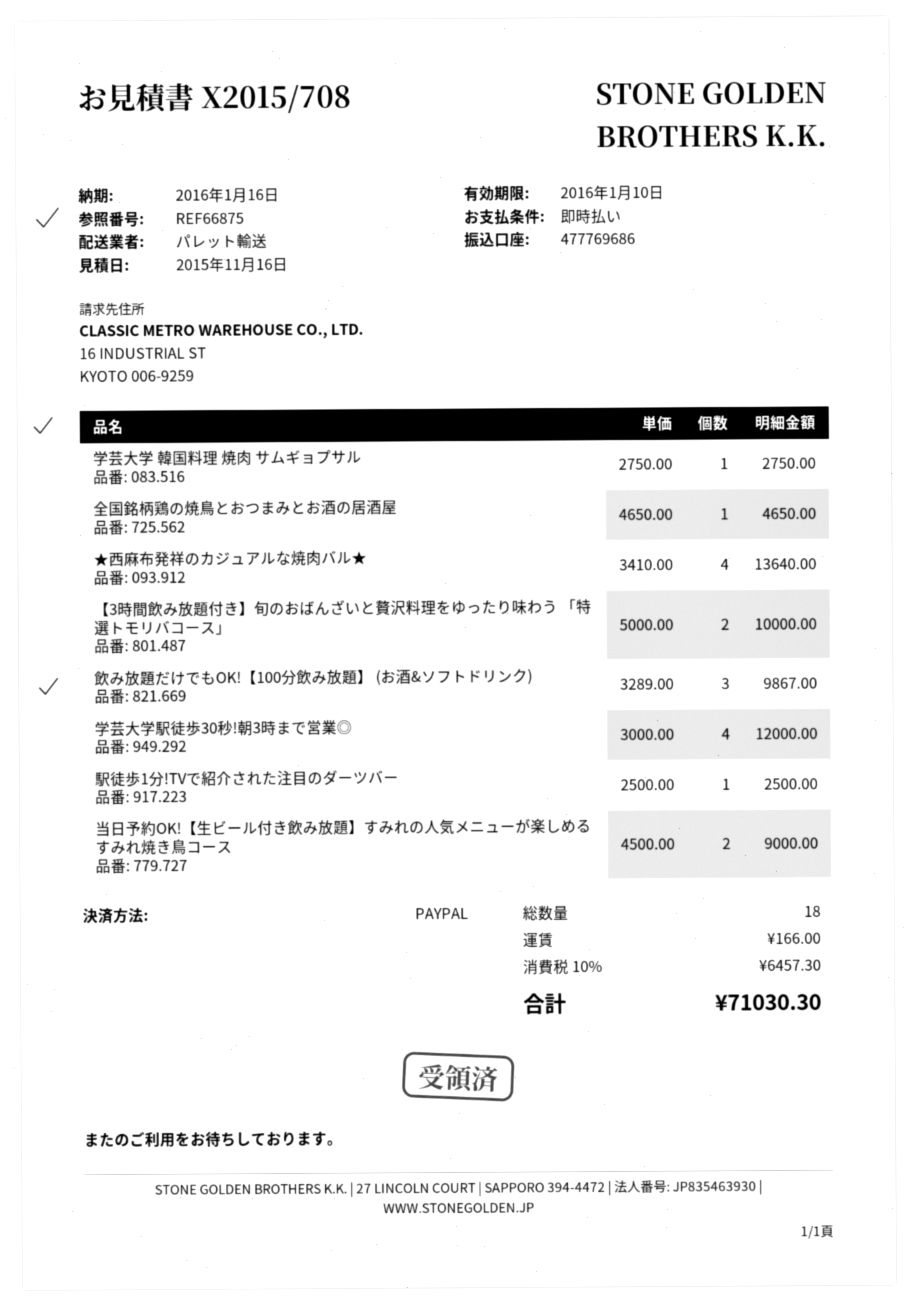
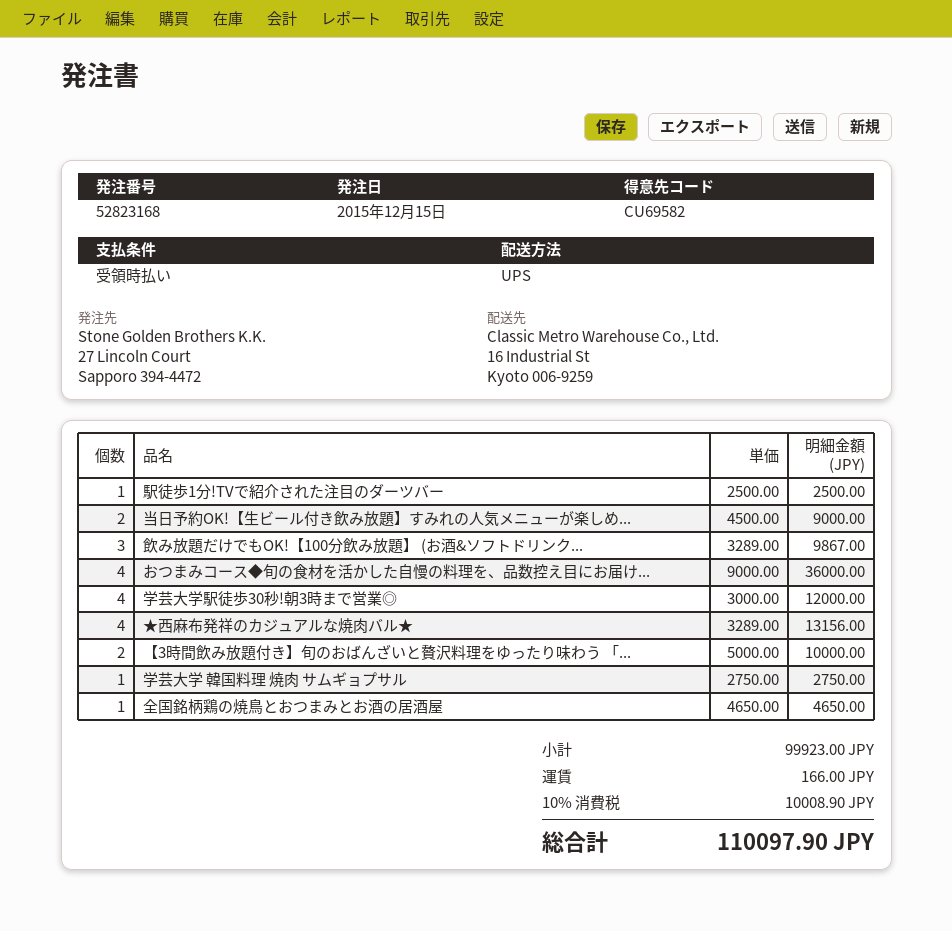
shipping method: pallet freight -> UPS
★西麻布発祥のカジュアルな焼肉バル★: 4 x 3410.00 = 13640.00 -> 4 x 3289.00 = 13156.00
おつまみコース◆旬の食材を活かした自慢の料理を、品数控え目にお届け...: none -> 4 x 9000.00 = 36000.00
tax: 10% = 6457.30 -> 10% = 10008.90
total: 71030.30 -> 110097.90

